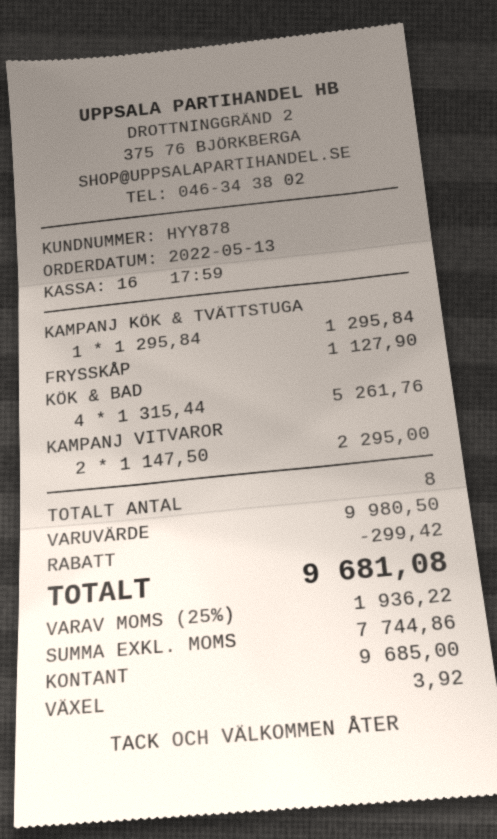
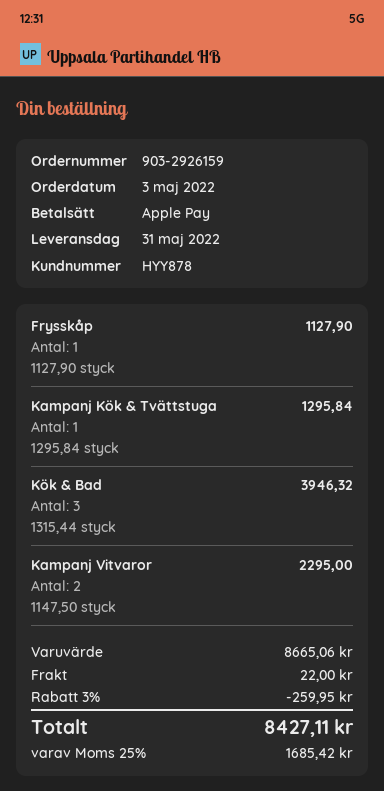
order date: 2022-05-13 -> 2022-05-03
payment method: cash -> Apple Pay
KÖK & BAD: 4 x 1315.44 = 5261.76 -> 3 x 1315.44 = 3946.32
subtotal: 9980.50 -> 8665.06
discount: 299.42 -> 259.95
shipping: none -> 22.00
tax: 25% = 1936.22 -> 25% = 1685.42
total: 9681.08 -> 8427.11

